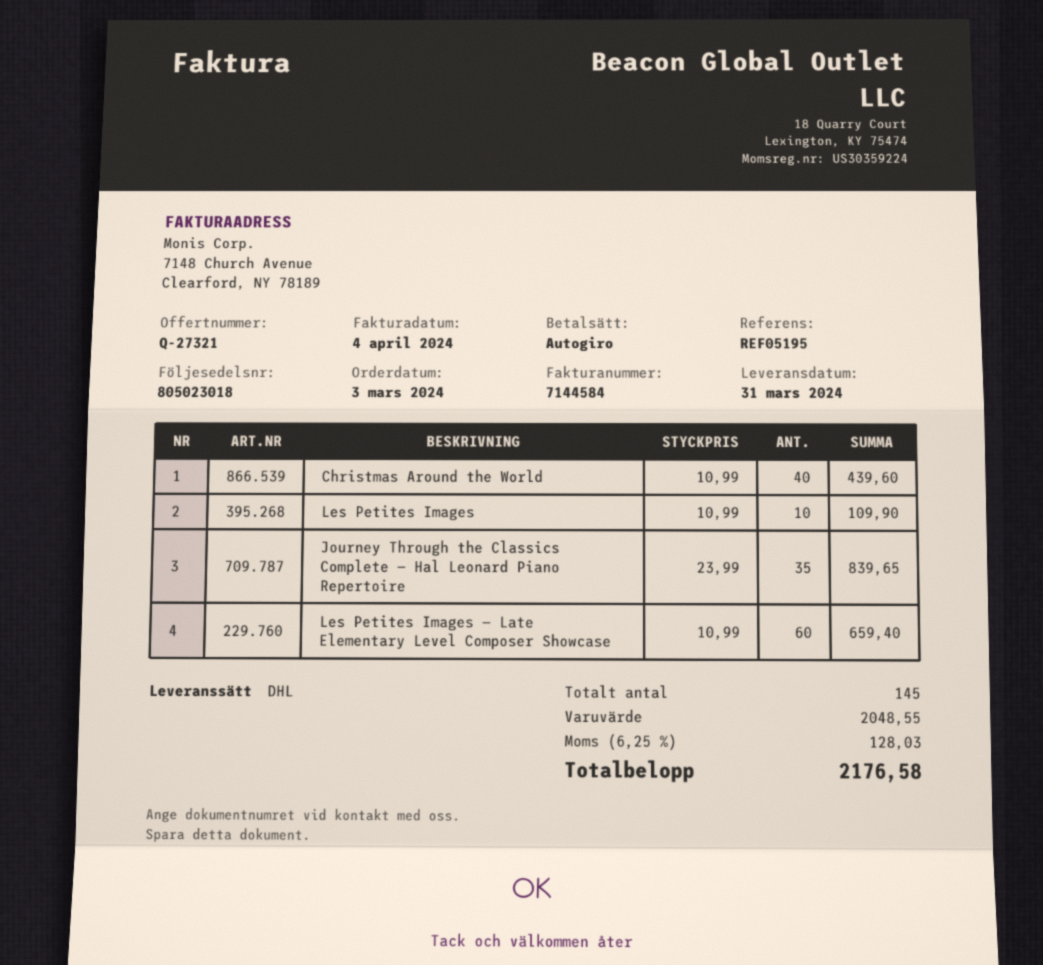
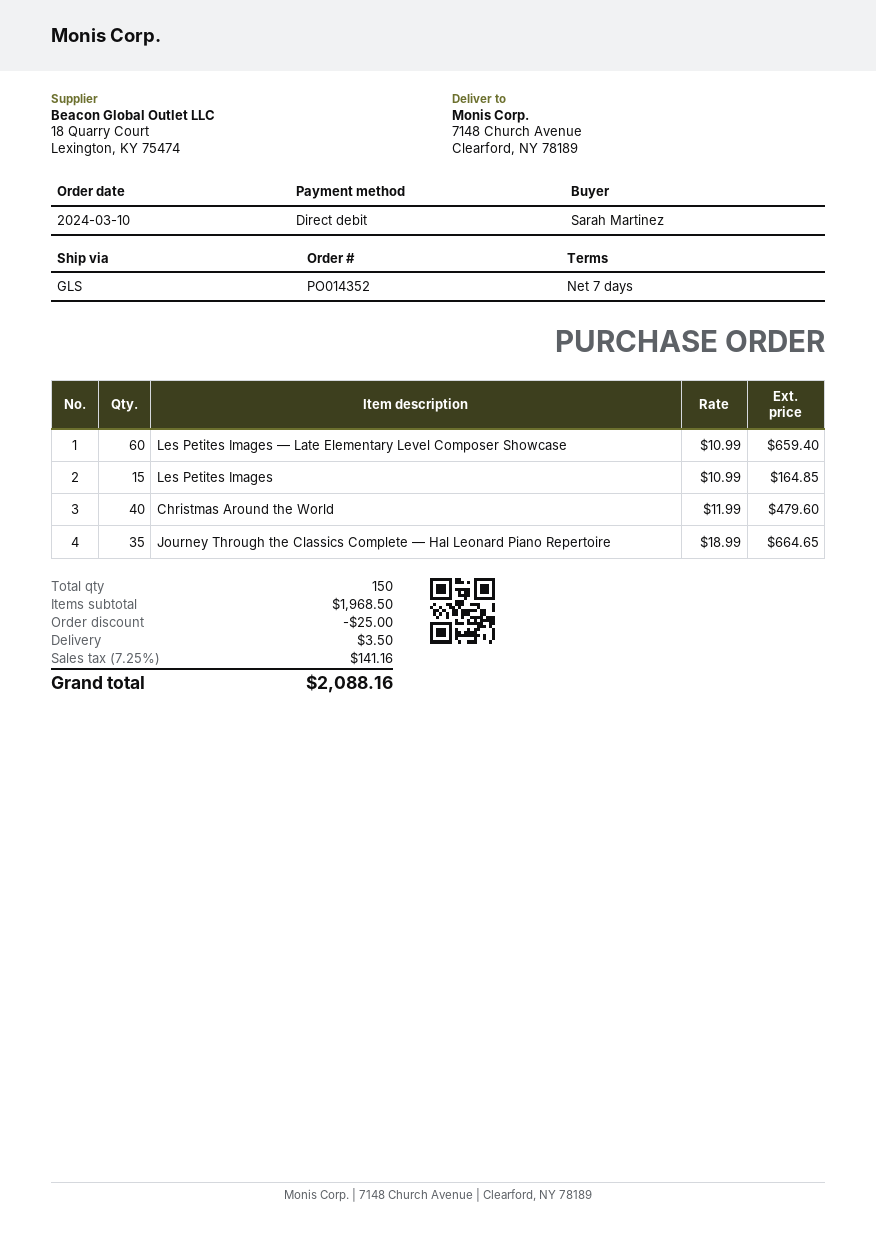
order date: 2024-03-03 -> 2024-03-10
shipping method: DHL -> GLS
Christmas Around the World: 40 x 10.99 = 439.60 -> 40 x 11.99 = 479.60
Les Petites Images: 10 x 10.99 = 109.90 -> 15 x 10.99 = 164.85
Journey Through the Classics Complete — Hal Leonard Piano Repertoire: 35 x 23.99 = 839.65 -> 35 x 18.99 = 664.65
total quantity: 145 -> 150
subtotal: 2048.55 -> 1968.50
discount: none -> 25.00
shipping: none -> 3.50
tax: 6.25% = 128.03 -> 7.25% = 141.16
total: 2176.58 -> 2088.16

